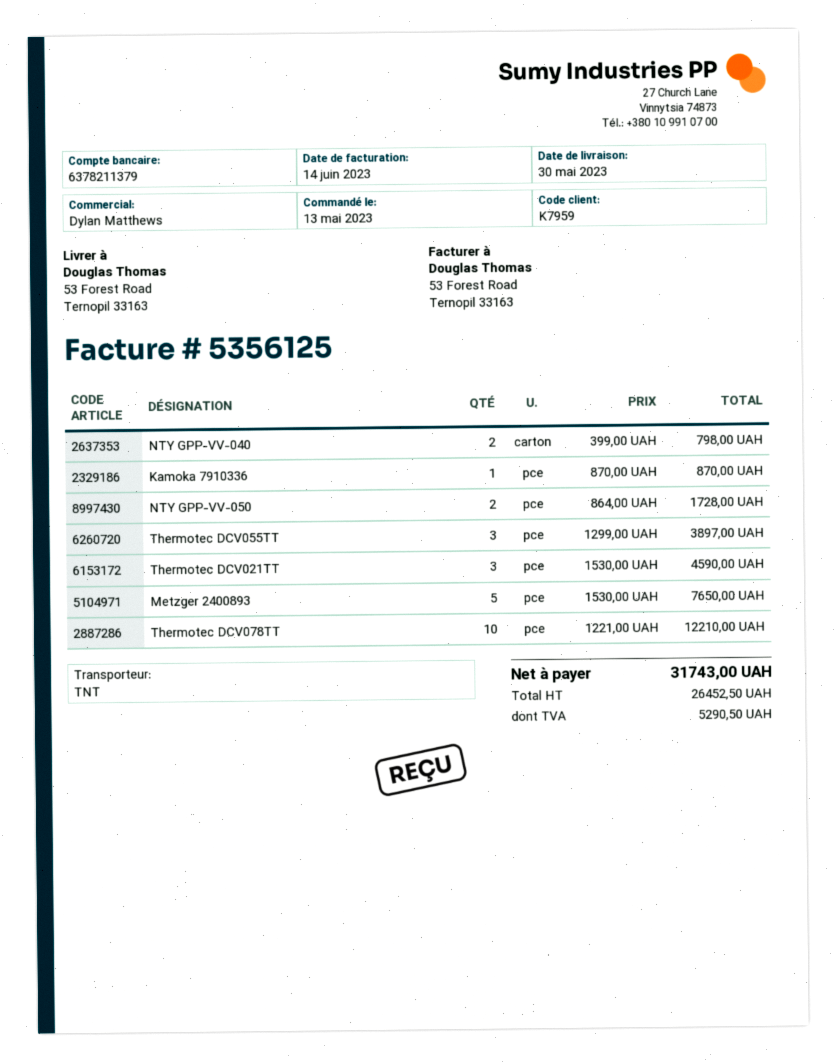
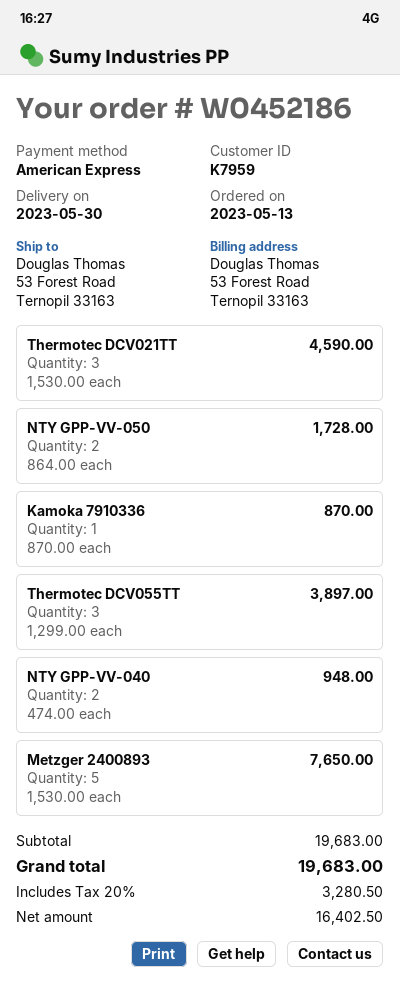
NTY GPP-VV-040: 2 x 399.00 = 798.00 -> 2 x 474.00 = 948.00
Thermotec DCV078TT: 10 x 1221.00 = 12210.00 -> none
net: 26452.50 -> 16402.50
tax: 5290.50 -> 3280.50
total: 31743.00 -> 19683.00

